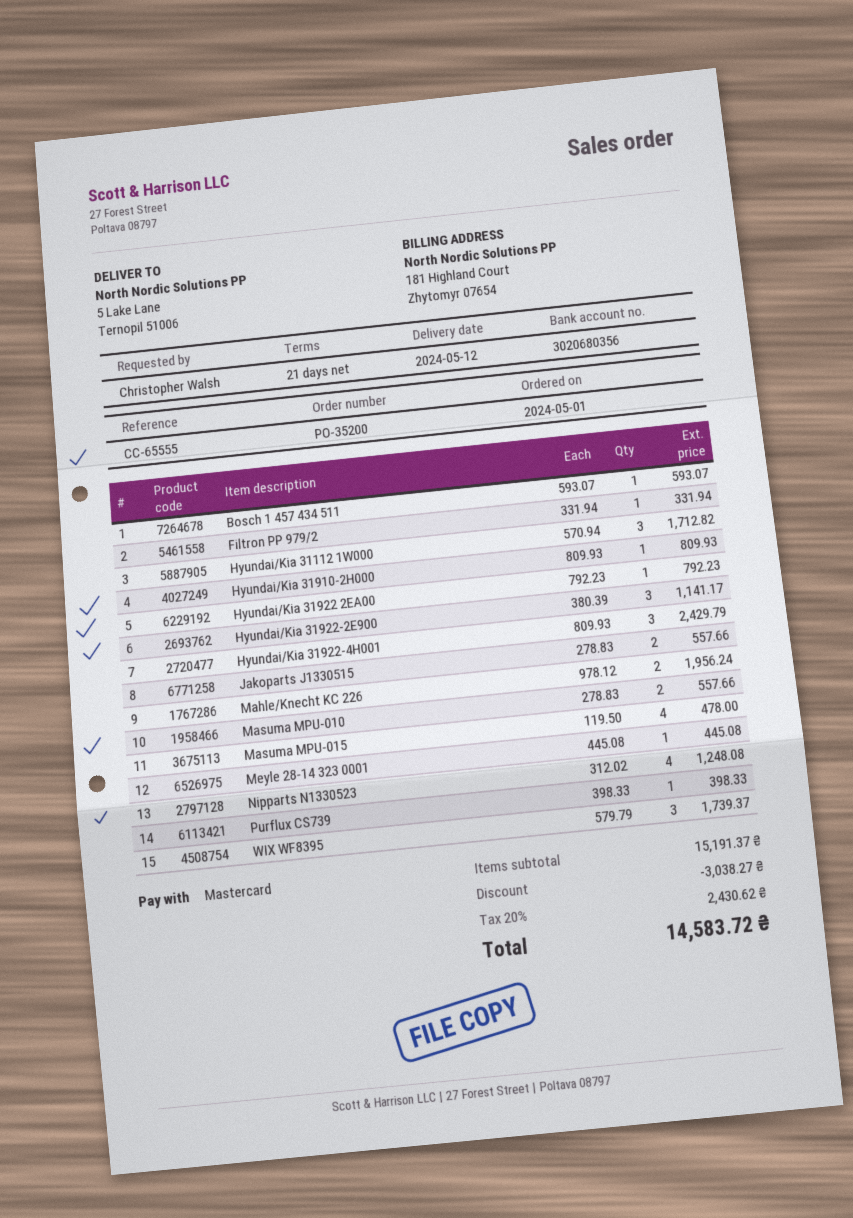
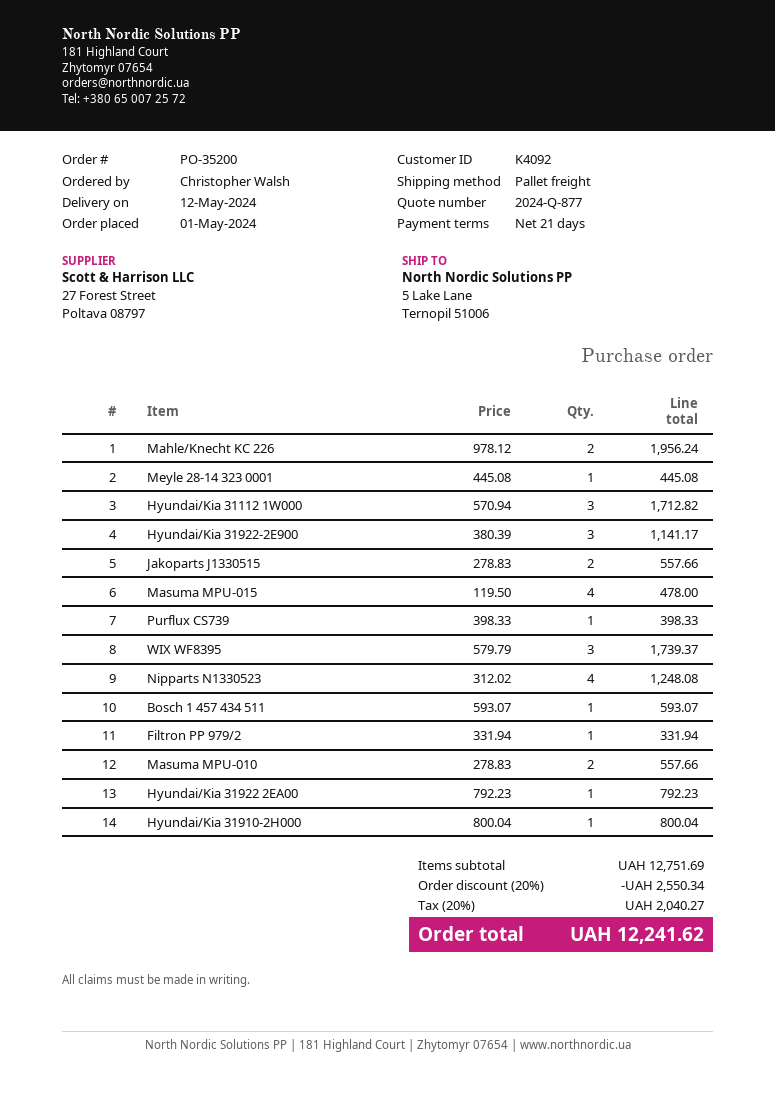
Hyundai/Kia 31910-2H000: 1 x 809.93 = 809.93 -> 1 x 800.04 = 800.04
Hyundai/Kia 31922-4H001: 3 x 809.93 = 2429.79 -> none
subtotal: 15191.37 -> 12751.69
discount: 3038.27 -> 2550.34
tax: 20% = 2430.62 -> 20% = 2040.27
total: 14583.72 -> 12241.62

